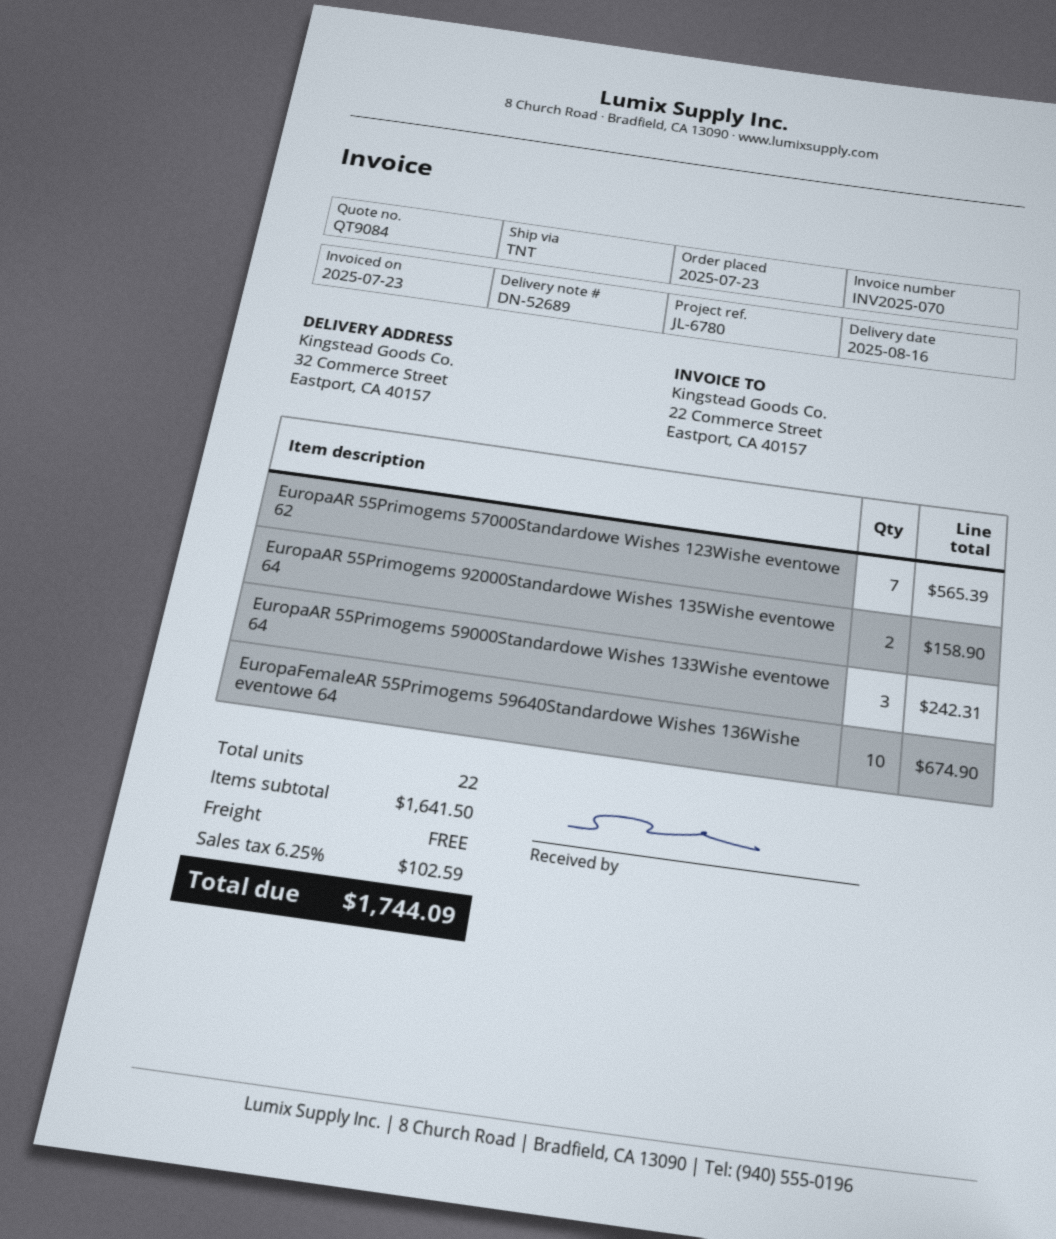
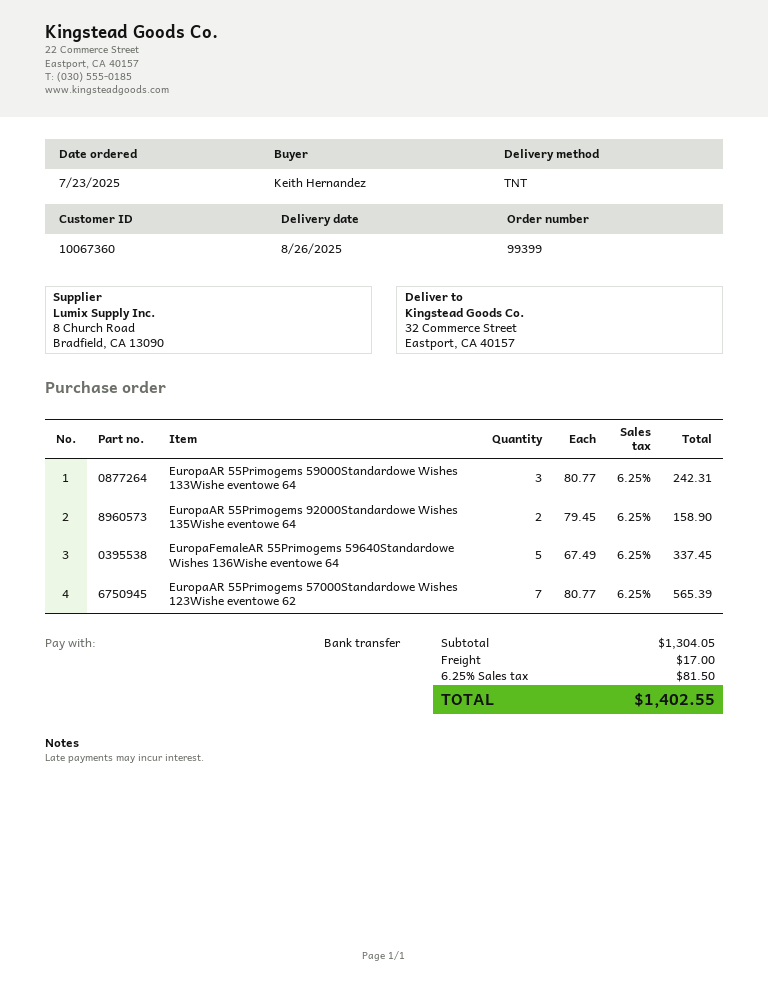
delivery date: 2025-08-16 -> 2025-08-26
EuropaFemaleAR 55Primogems 59640Standardowe Wishes 136Wishe eventowe 64: 10 for 674.90 -> 5 for 337.45
subtotal: 1641.50 -> 1304.05
shipping: 0.00 -> 17.00
tax: 6.25% = 102.59 -> 6.25% = 81.50
total: 1744.09 -> 1402.55

